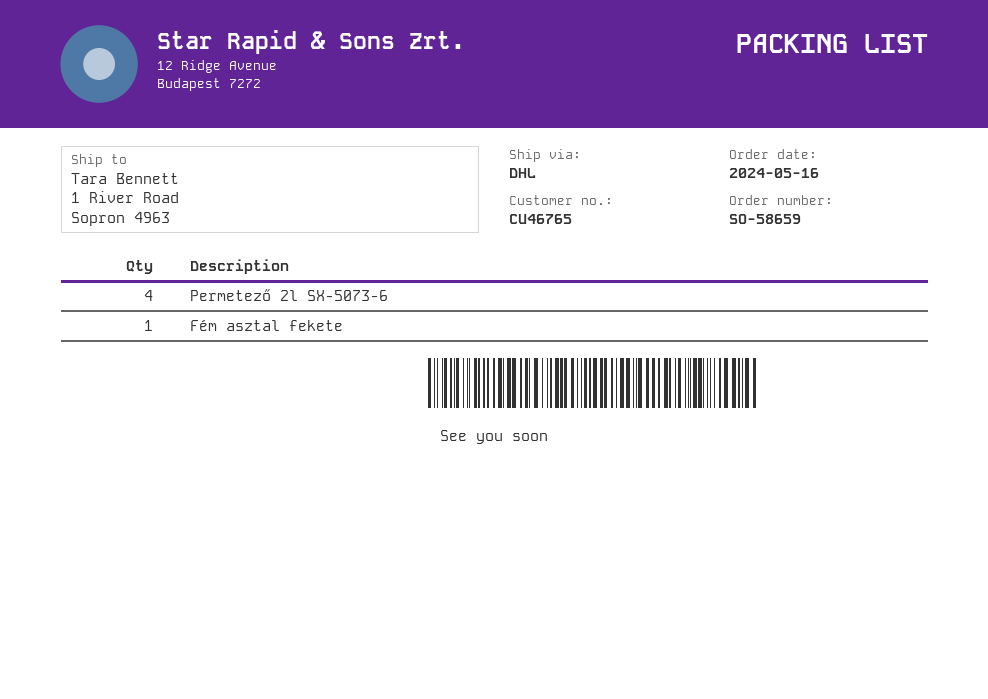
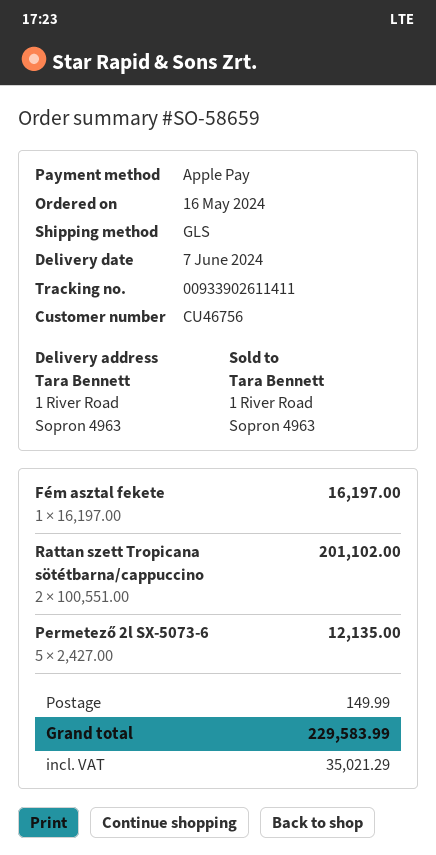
customer number: CU46765 -> CU46756
shipping method: DHL -> GLS
Permetező 2l SX-5073-6: 4 -> 5
Rattan szett Tropicana sötétbarna/cappuccino: none -> 2

